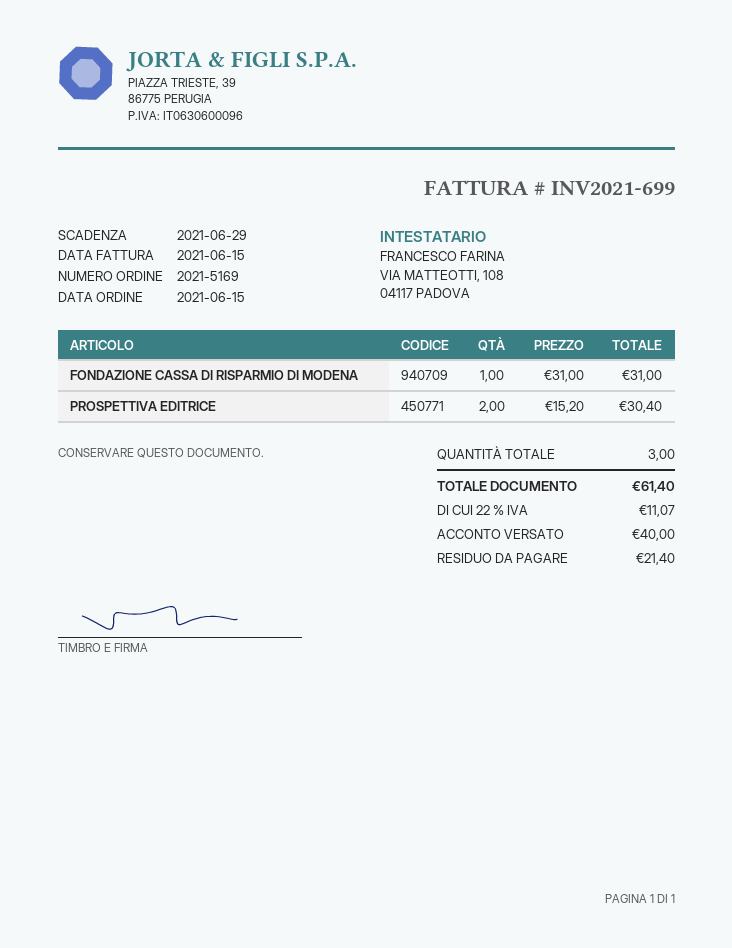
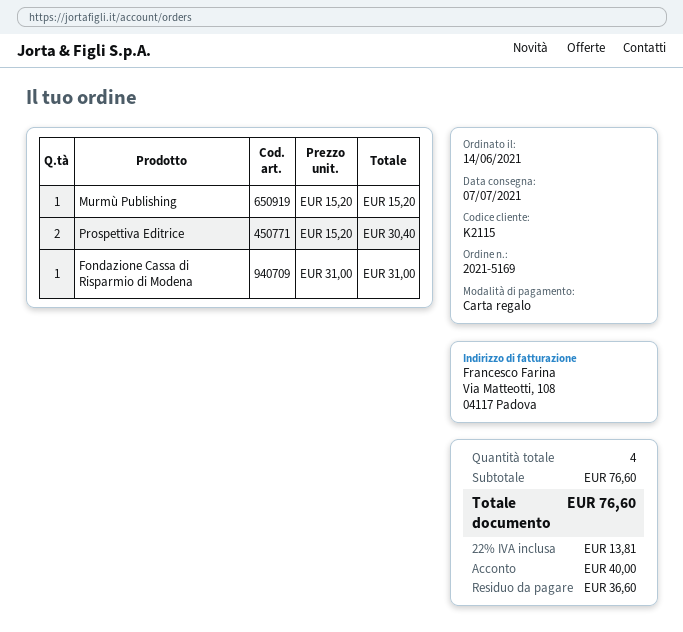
order date: 2021-06-15 -> 2021-06-14
Murmù Publishing: none -> 1 x 15.20 = 15.20
total quantity: 3 -> 4
tax: 22% = 11.07 -> 22% = 13.81
total: 61.40 -> 76.60
balance: 21.40 -> 36.60

